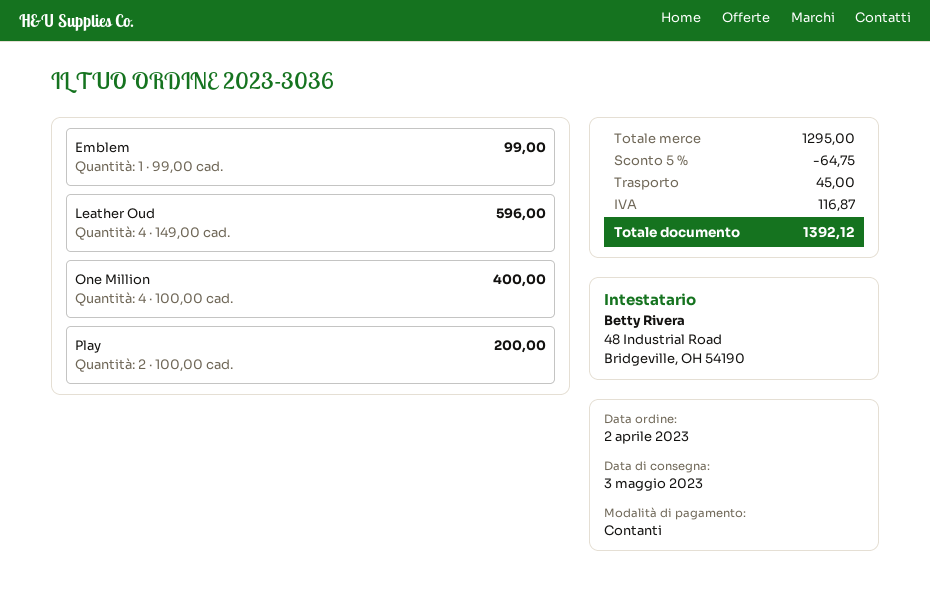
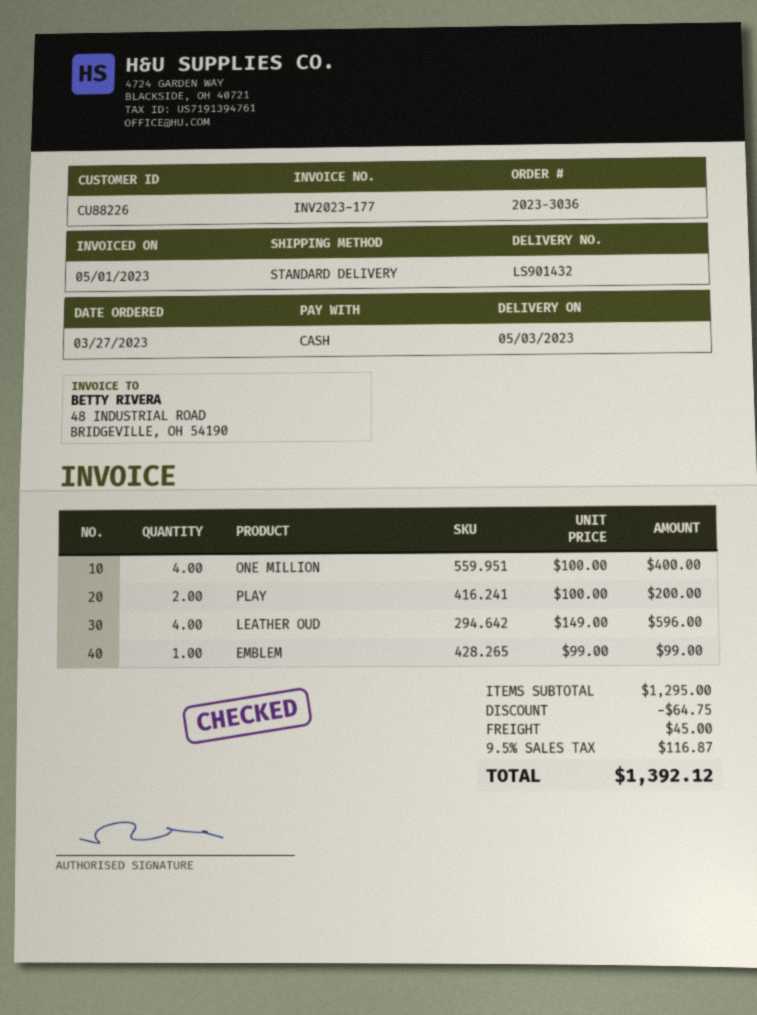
order date: 2023-04-02 -> 2023-03-27

